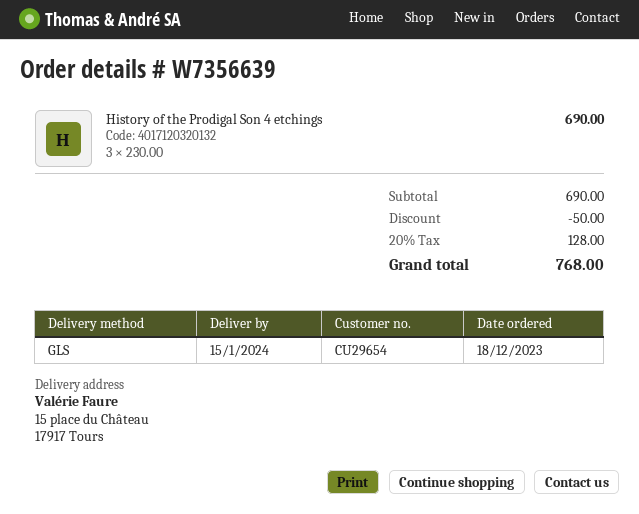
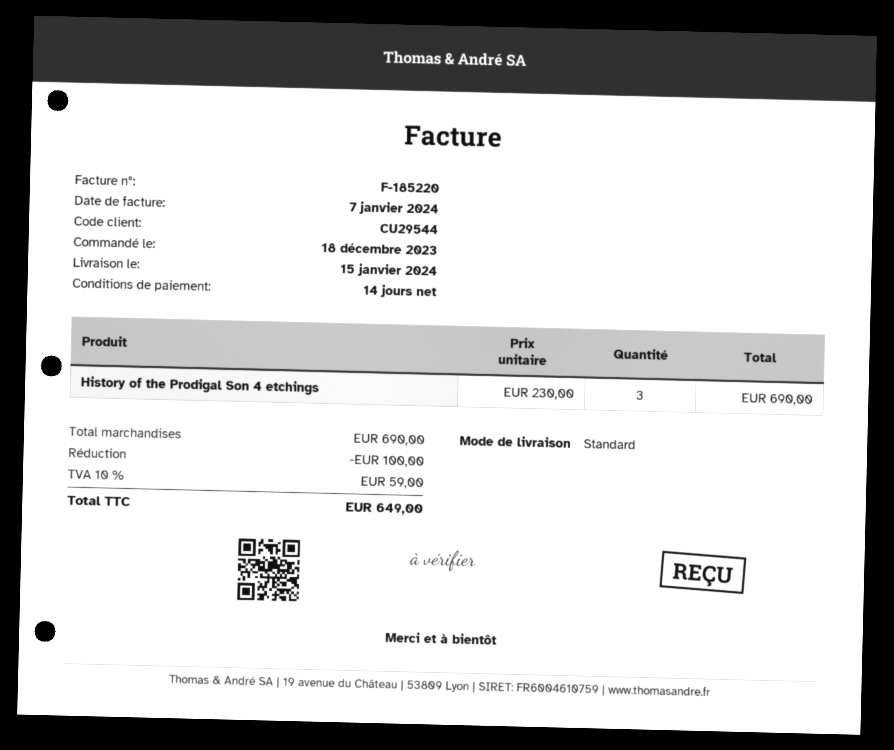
customer number: CU29654 -> CU29544
shipping method: GLS -> standard
discount: 50.00 -> 100.00
tax: 20% = 128.00 -> 10% = 59.00
total: 768.00 -> 649.00

